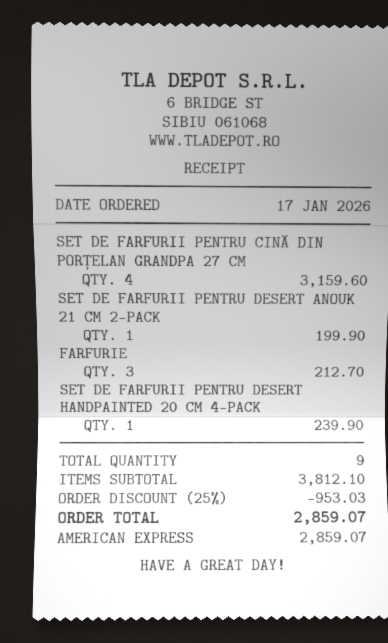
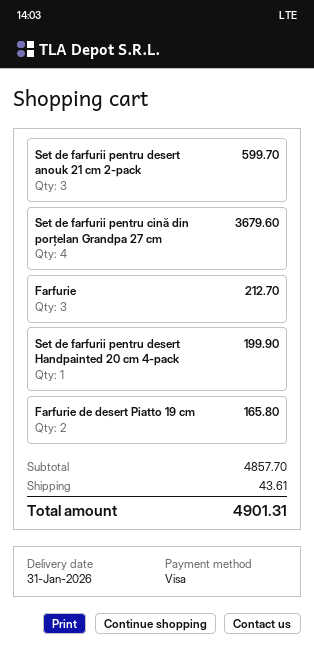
payment method: American Express -> Visa
SET DE FARFURII PENTRU CINĂ DIN PORȚELAN GRANDPA 27 CM: 4 for 3159.60 -> 4 for 3679.60
SET DE FARFURII PENTRU DESERT ANOUK 21 CM 2-PACK: 1 for 199.90 -> 3 for 599.70
SET DE FARFURII PENTRU DESERT HANDPAINTED 20 CM 4-PACK: 1 for 239.90 -> 1 for 199.90
Farfurie de desert Piatto 19 cm: none -> 2 for 165.80
subtotal: 3812.10 -> 4857.70
discount: 25% = 953.03 -> none
shipping: none -> 43.61
total: 2859.07 -> 4901.31

